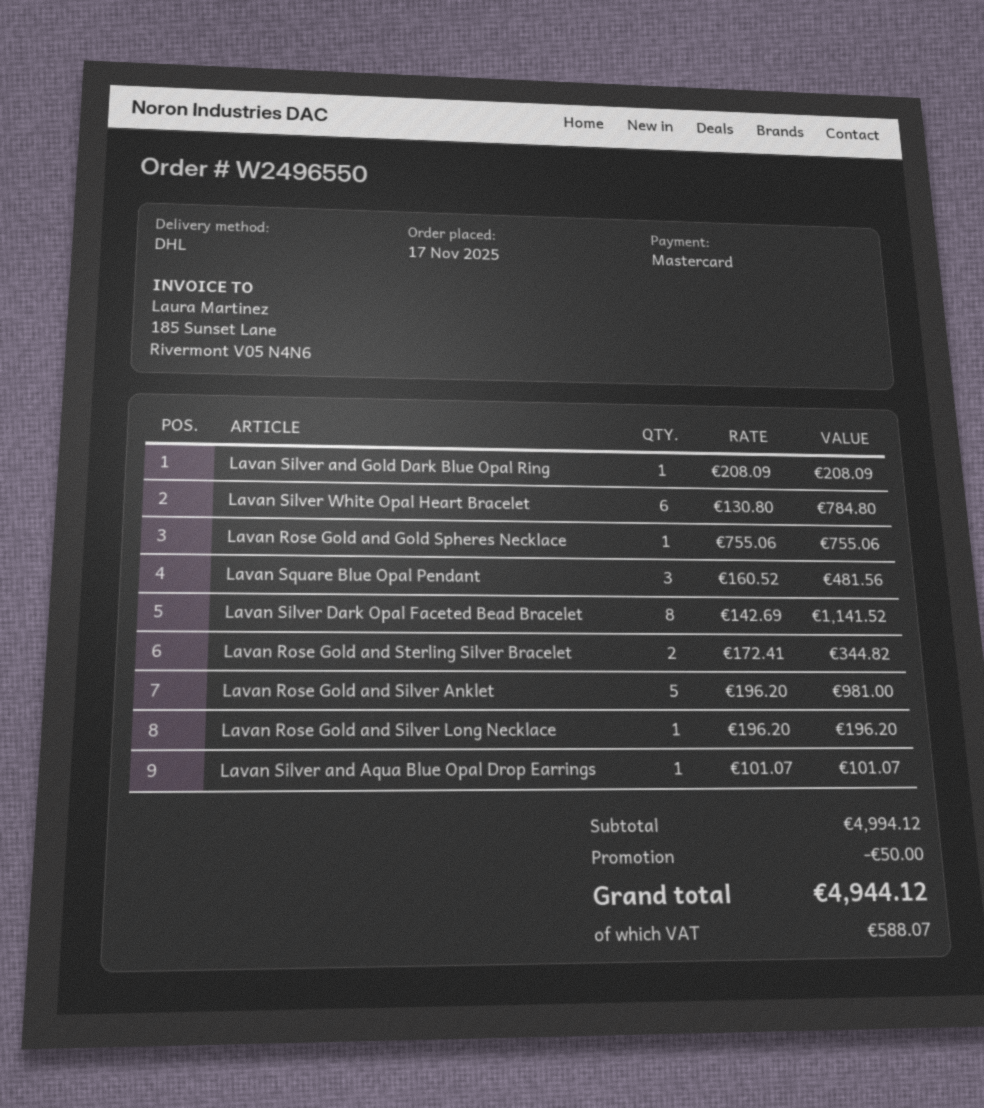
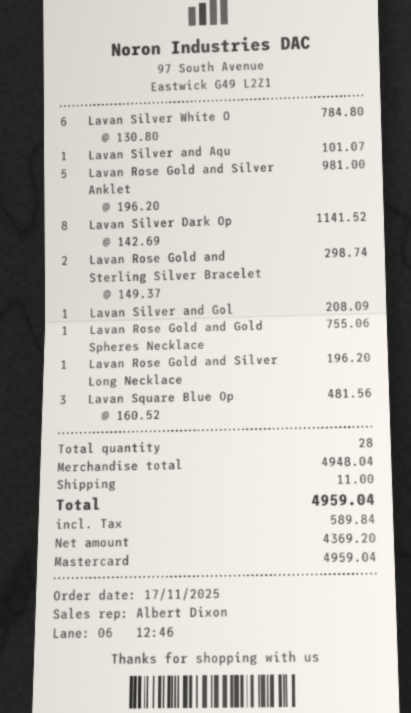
Lavan Rose Gold and Sterling Silver Bracelet: 2 x 172.41 = 344.82 -> 2 x 149.37 = 298.74
subtotal: 4994.12 -> 4948.04
discount: 50.00 -> none
shipping: none -> 11.00
tax: 588.07 -> 589.84
total: 4944.12 -> 4959.04

